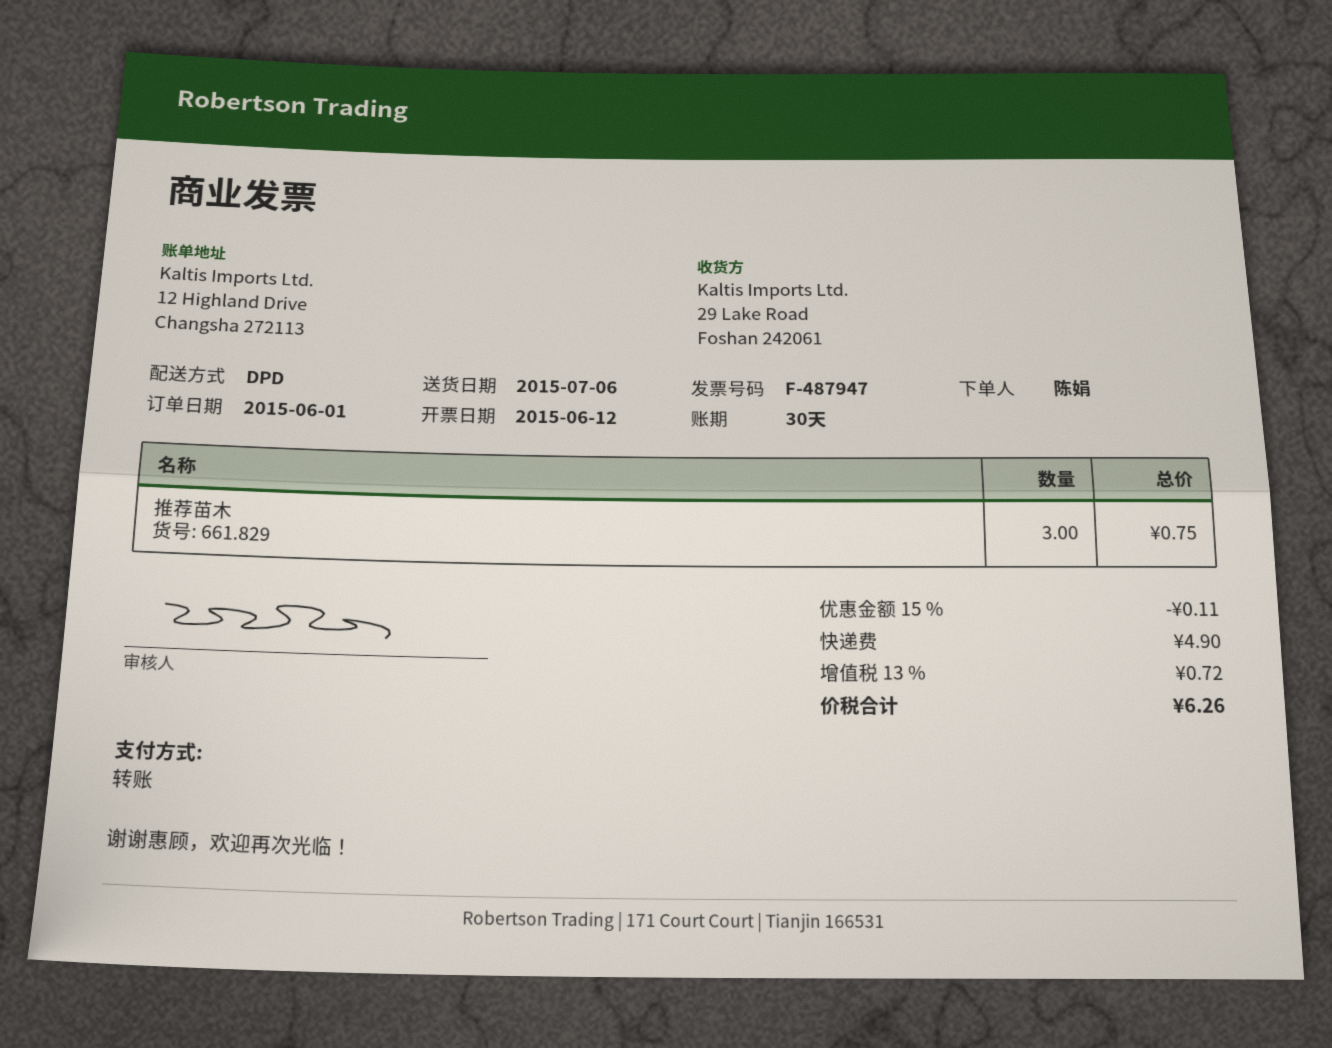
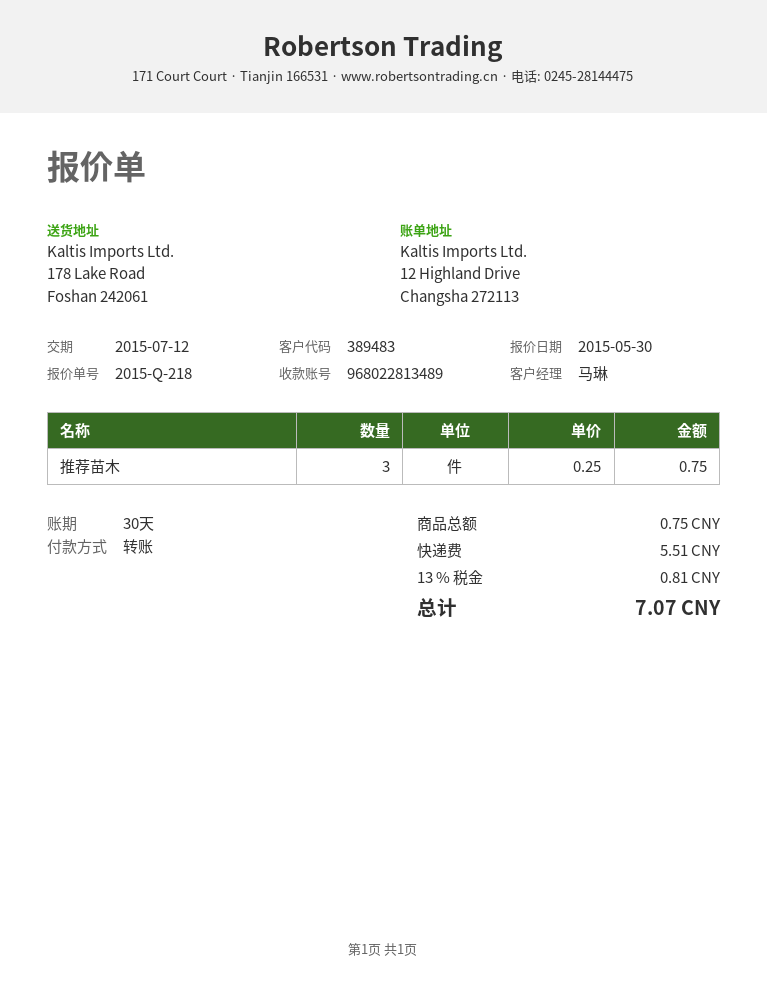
delivery date: 2015-07-06 -> 2015-07-12
ship to: 29 Lake Road, Foshan 242061 -> 178 Lake Road, Foshan 242061
discount: 15% = 0.11 -> none
shipping: 4.90 -> 5.51
tax: 13% = 0.72 -> 13% = 0.81
total: 6.26 -> 7.07

